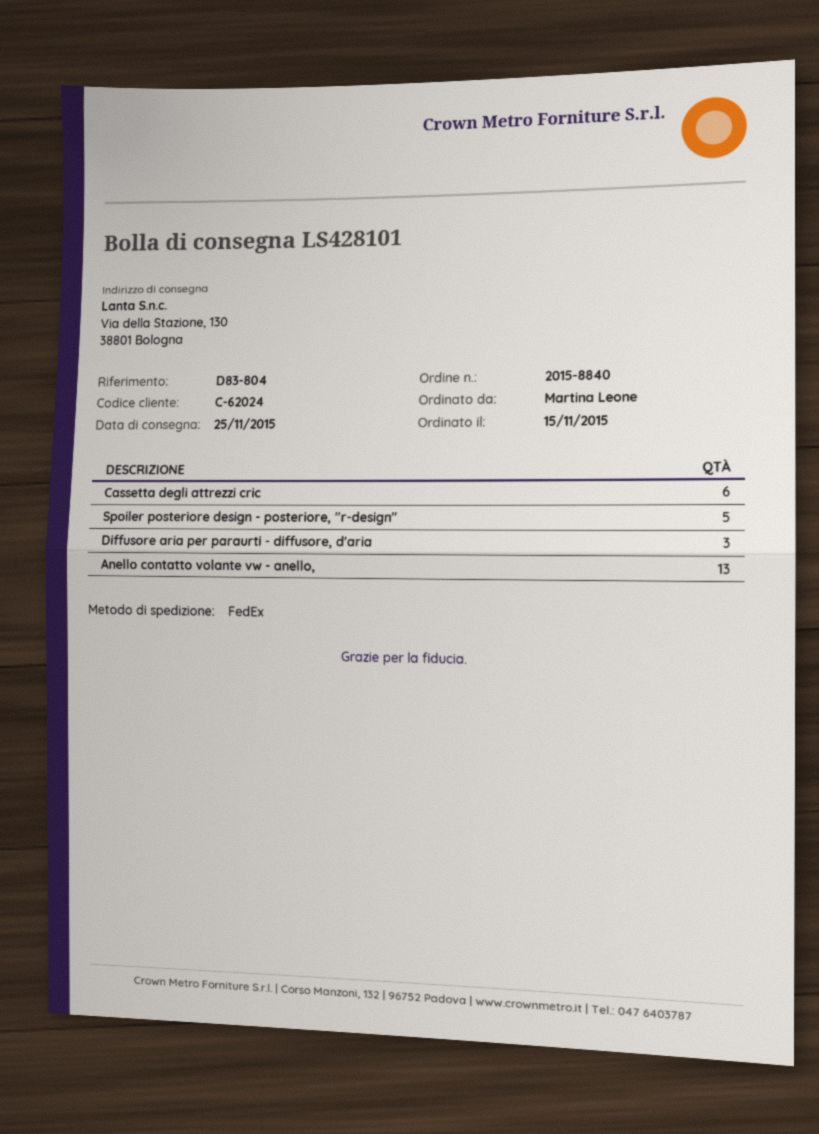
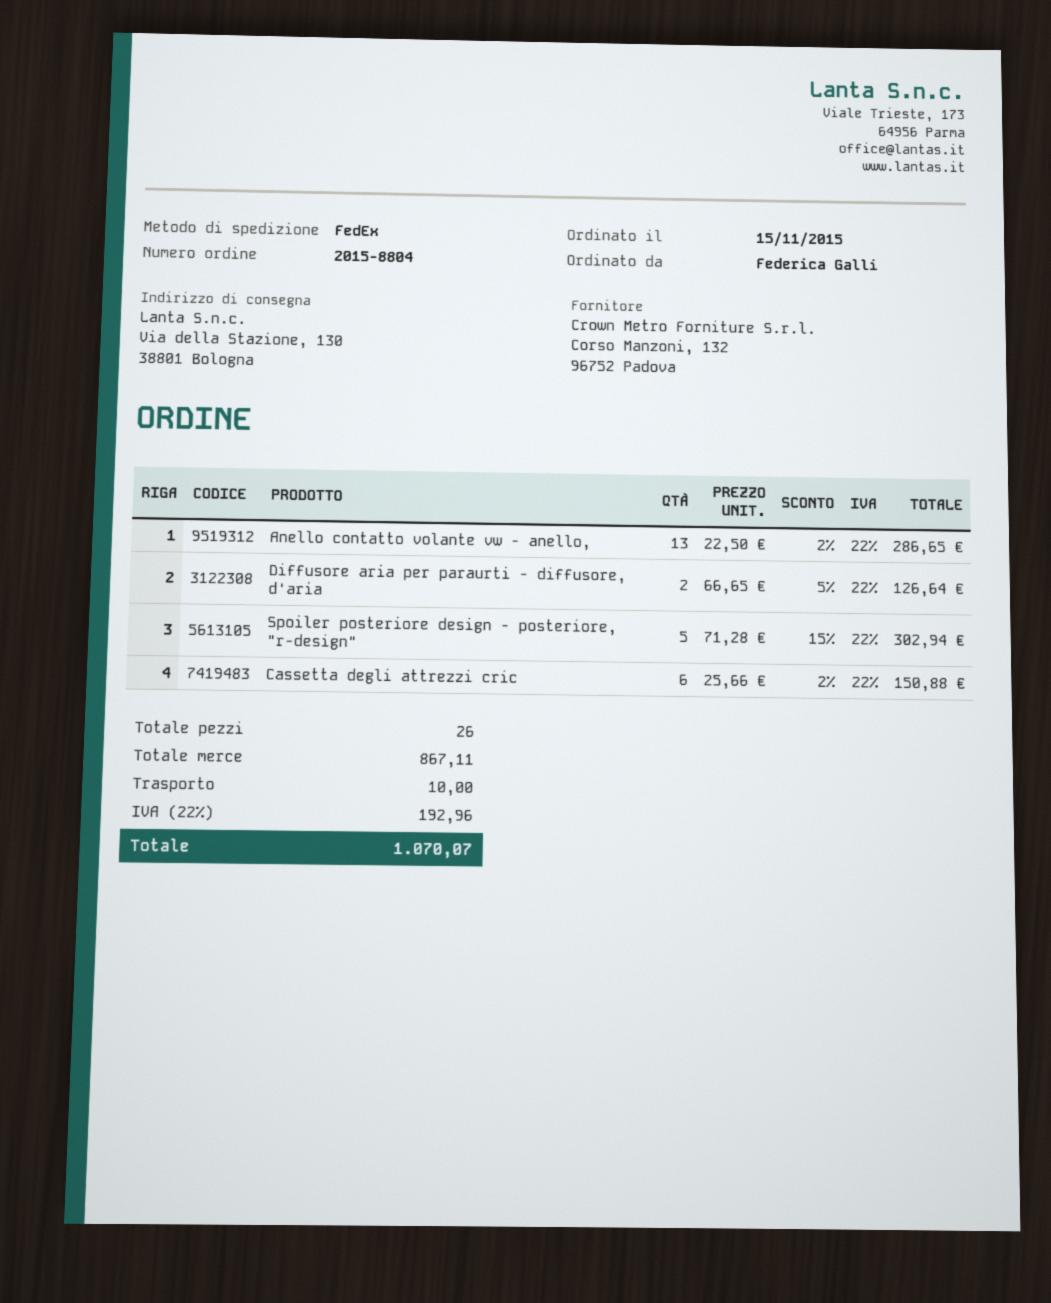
order number: 2015-8840 -> 2015-8804
ordered by: Martina Leone -> Federica Galli
Diffusore aria per paraurti - diffusore, d'aria: 3 -> 2

